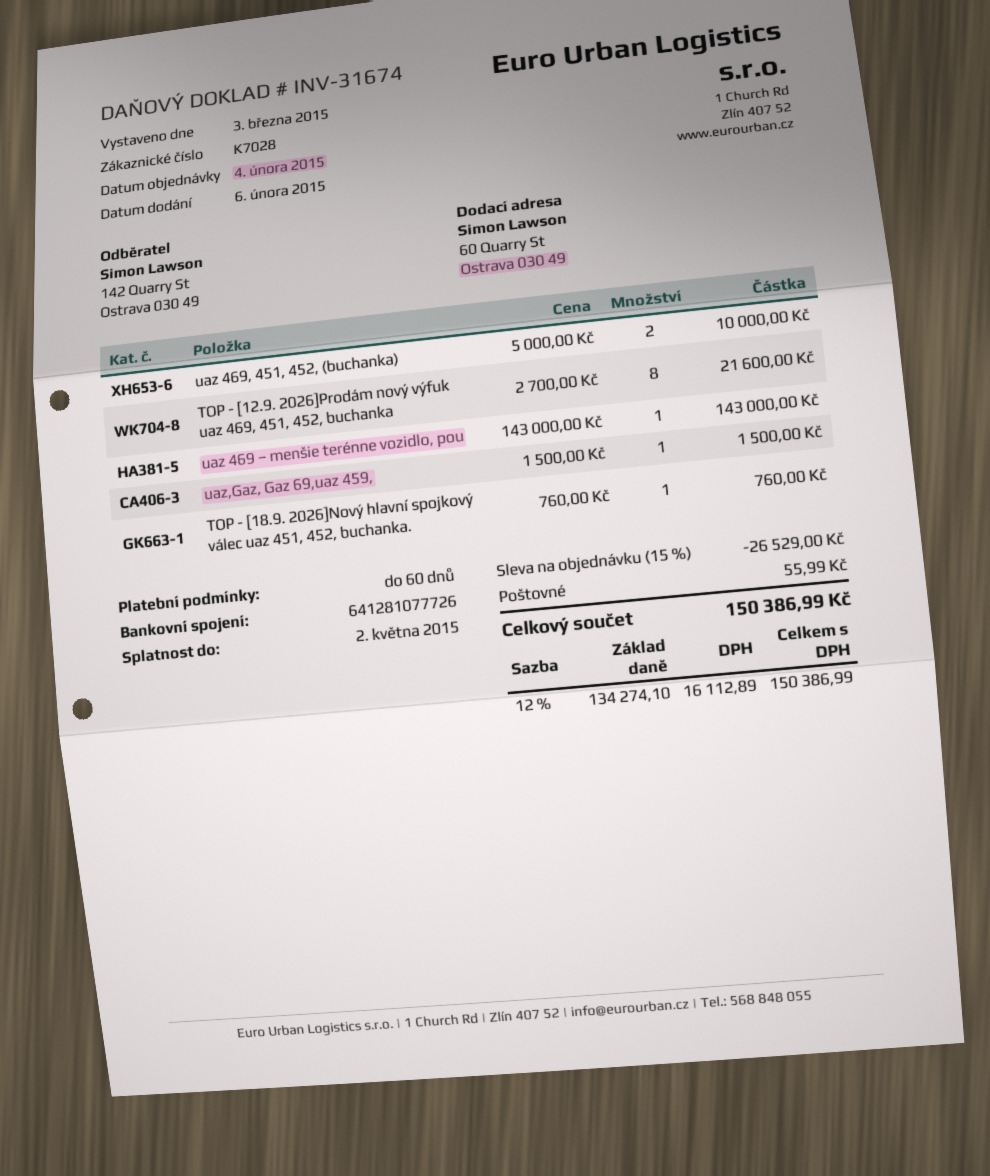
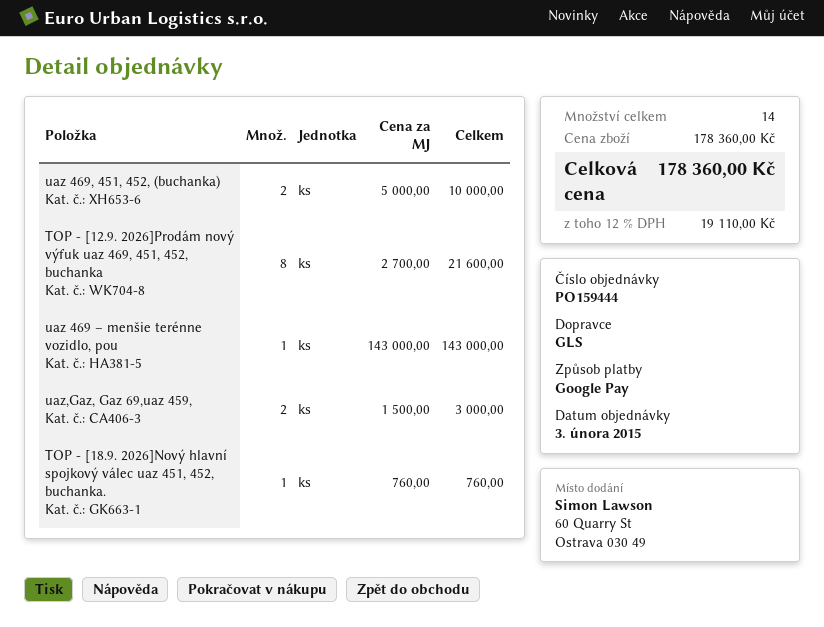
order date: 2015-02-04 -> 2015-02-03
uaz,Gaz, Gaz 69,uaz 459,: 1 x 1500.00 = 1500.00 -> 2 x 1500.00 = 3000.00
discount: 15% = 26529.00 -> none
shipping: 55.99 -> none
tax: 12% = 16112.89 -> 12% = 19110.00
total: 150386.99 -> 178360.00

